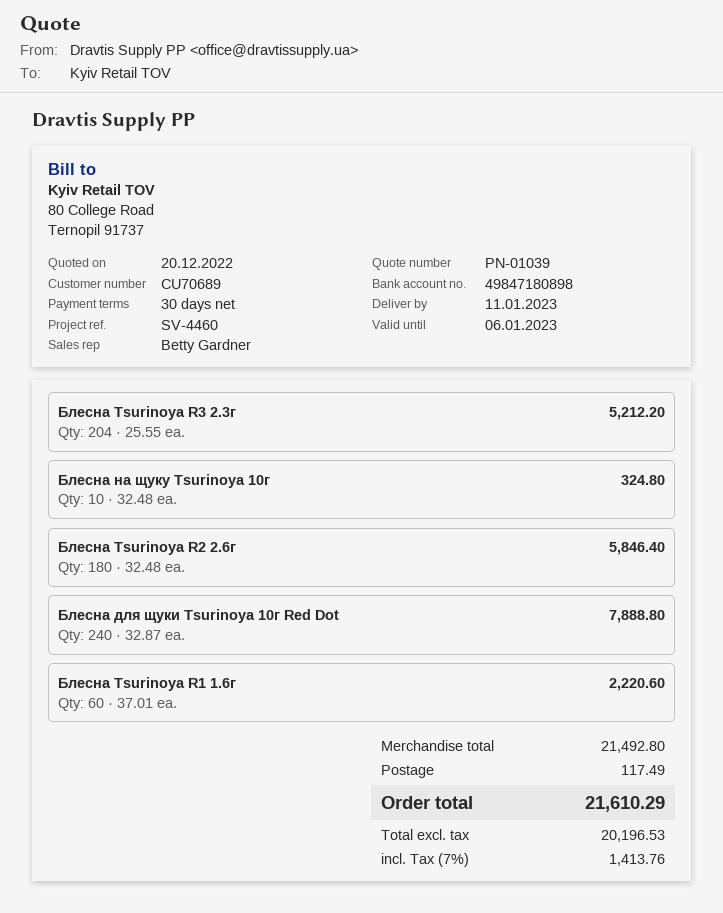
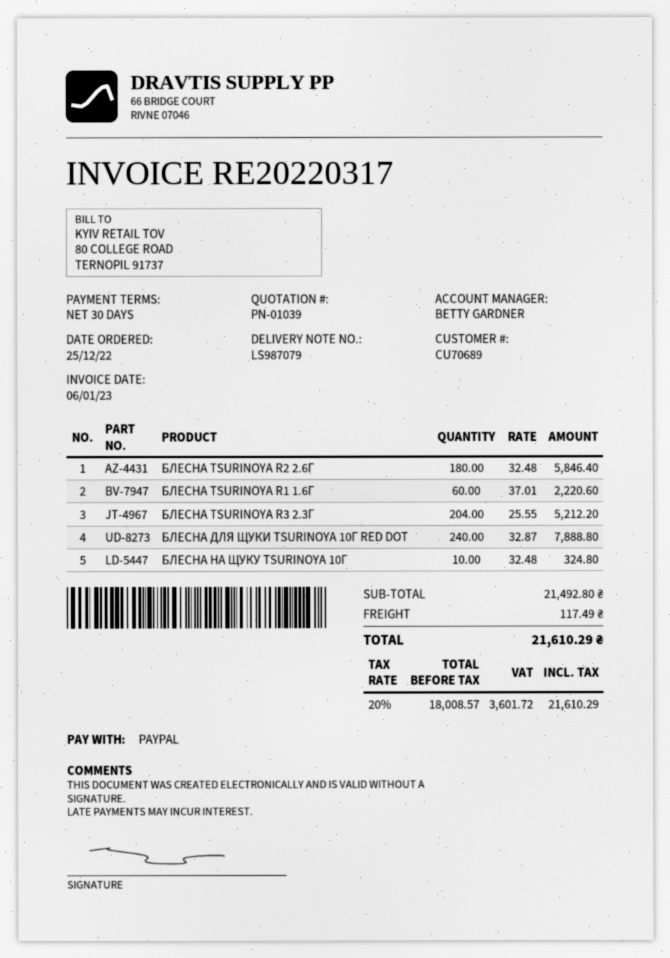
net: 20196.53 -> 18008.57
tax: 7% = 1413.76 -> 20% = 3601.72

